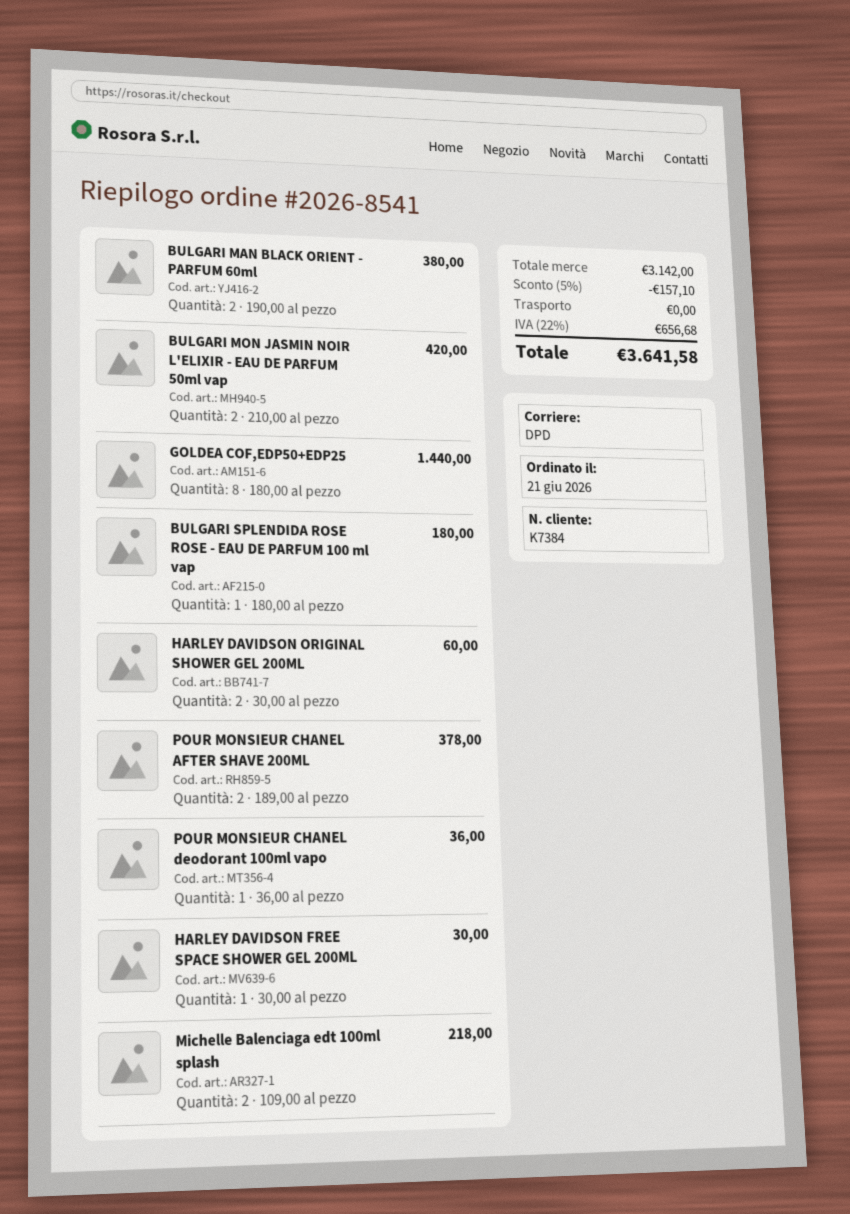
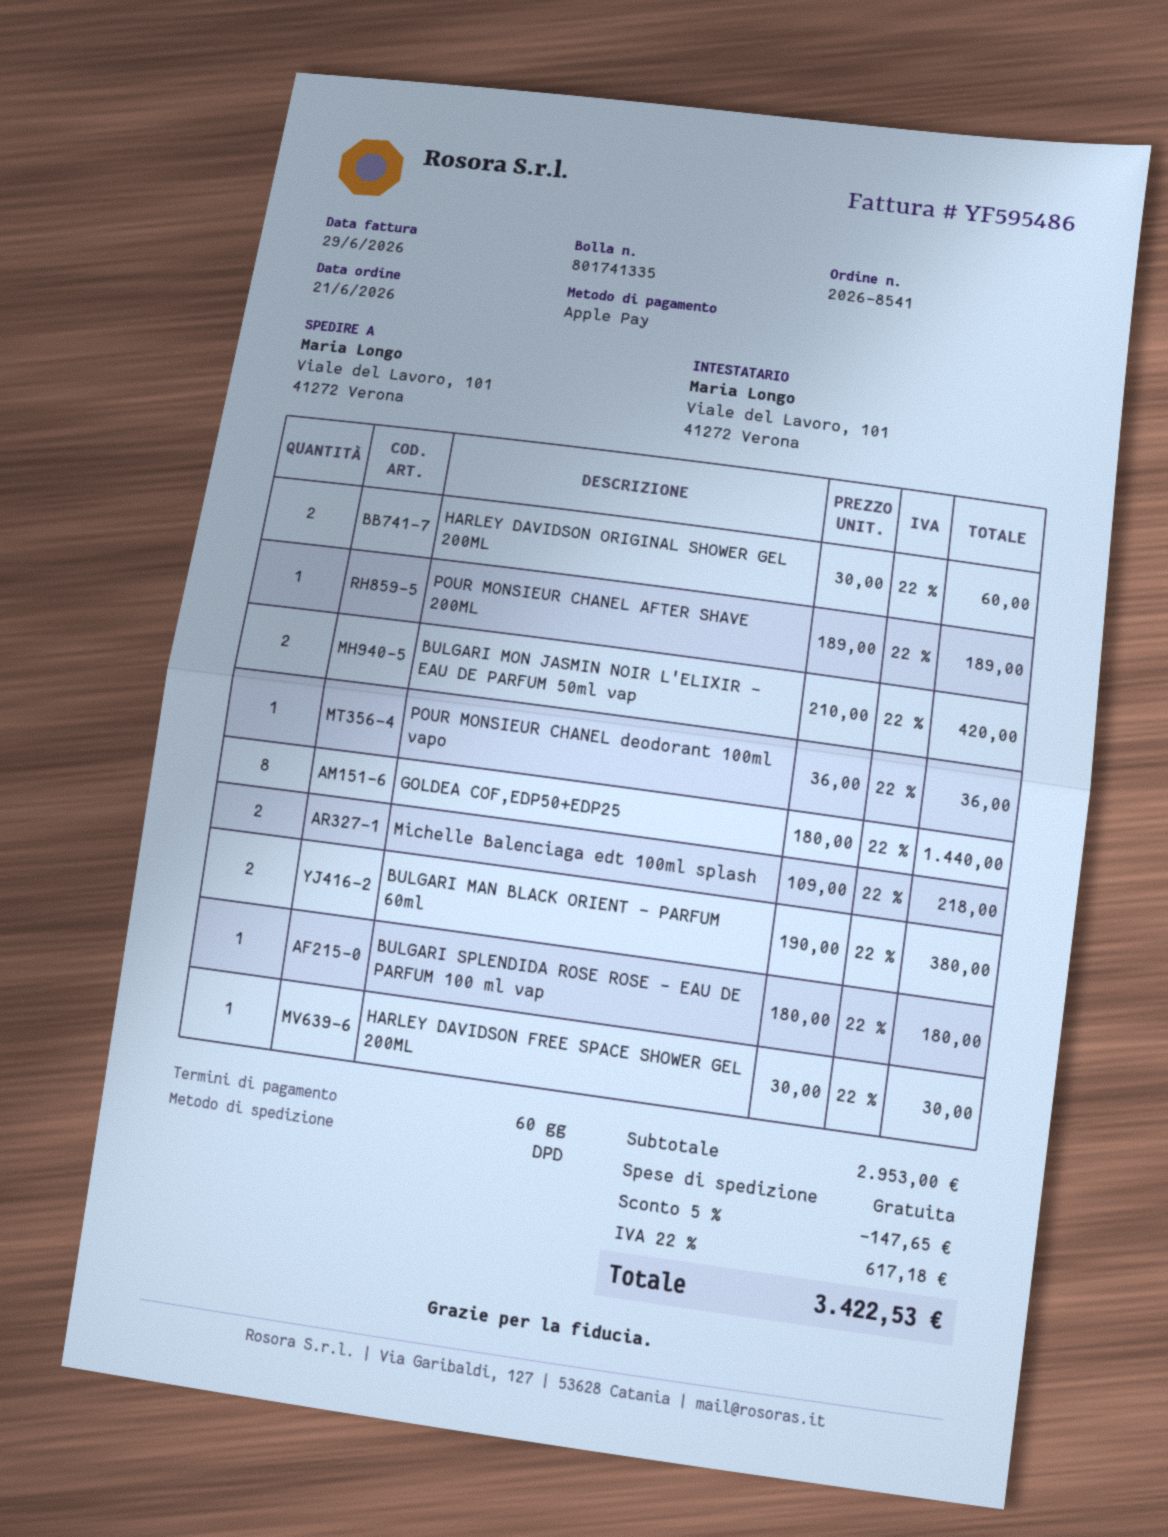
POUR MONSIEUR CHANEL AFTER SHAVE 200ML: 2 x 189.00 = 378.00 -> 1 x 189.00 = 189.00
subtotal: 3142.00 -> 2953.00
discount: 5% = 157.10 -> 5% = 147.65
tax: 22% = 656.68 -> 22% = 617.18
total: 3641.58 -> 3422.53

